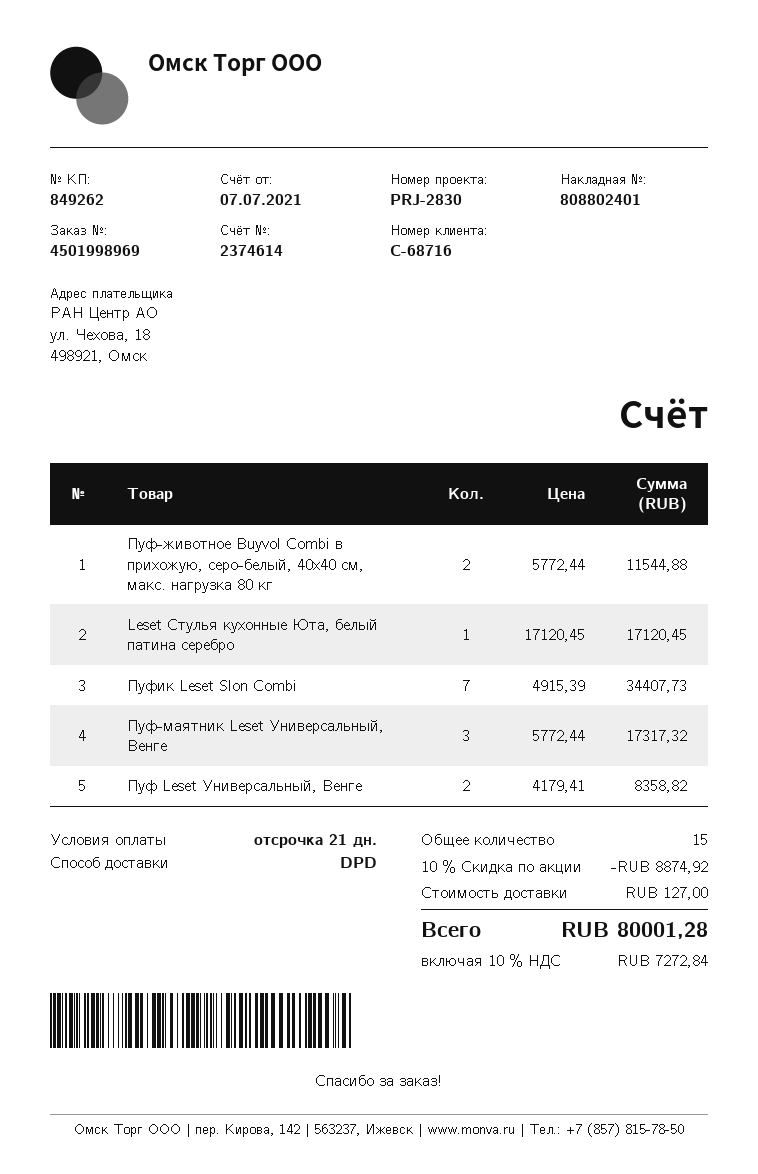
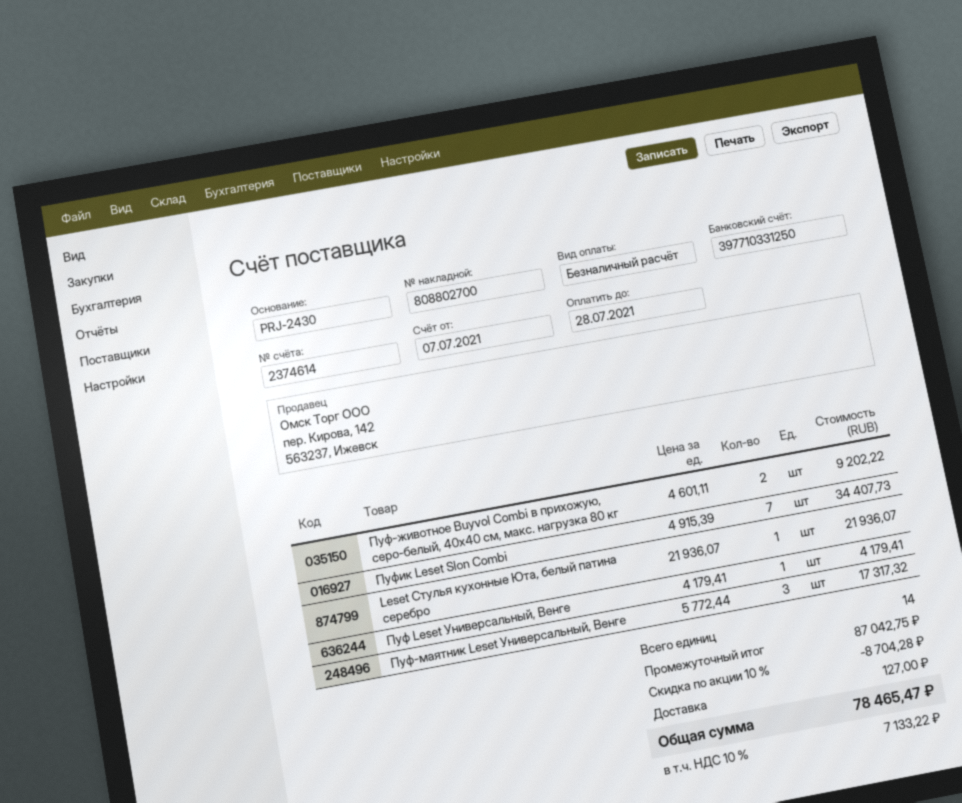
delivery note number: 808802401 -> 808802700
reference: PRJ-2830 -> PRJ-2430
Пуф-животное Buyvol Combi в прихожую, серо-белый, 40x40 см, макс. нагрузка 80 кг: 2 x 5772.44 = 11544.88 -> 2 x 4601.11 = 9202.22
Leset Стулья кухонные Юта, белый патина серебро: 1 x 17120.45 = 17120.45 -> 1 x 21936.07 = 21936.07
Пуф Leset Универсальный, Венге: 2 x 4179.41 = 8358.82 -> 1 x 4179.41 = 4179.41
total quantity: 15 -> 14
discount: 10% = 8874.92 -> 10% = 8704.28
tax: 10% = 7272.84 -> 10% = 7133.22
total: 80001.28 -> 78465.47

